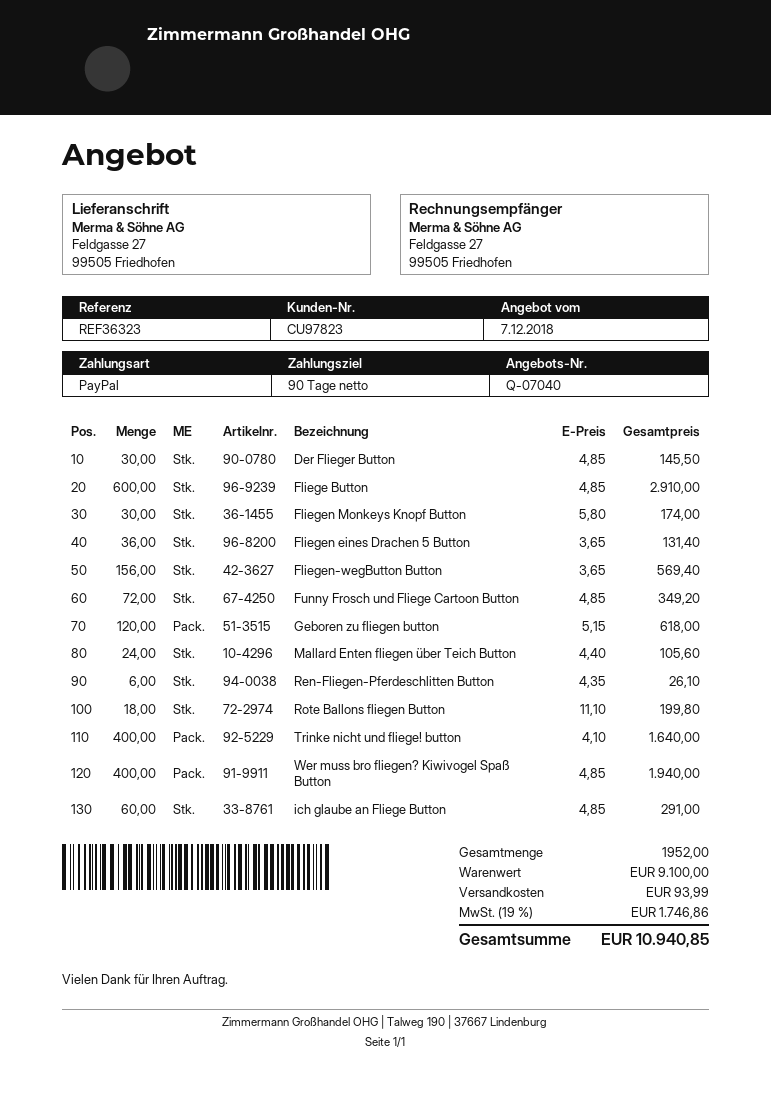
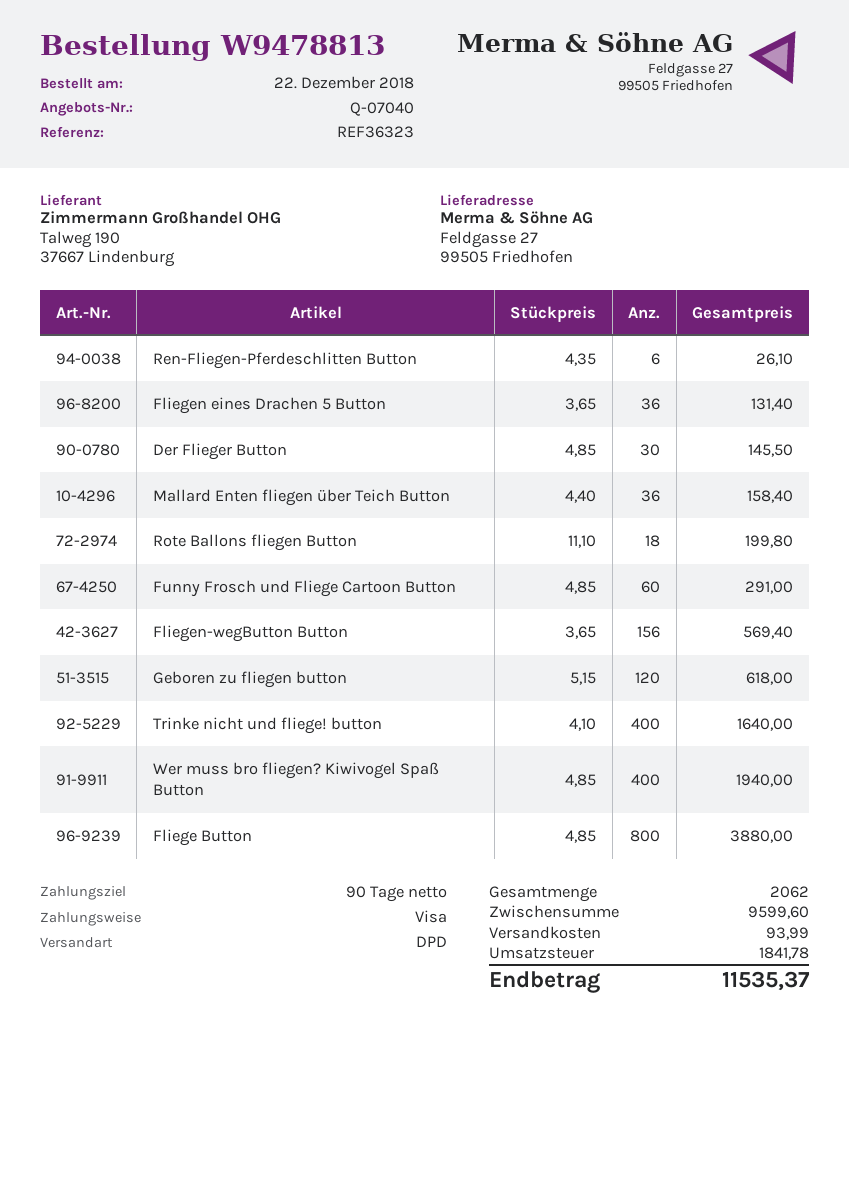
payment method: PayPal -> Visa
Fliege Button: 600 x 4.85 = 2910.00 -> 800 x 4.85 = 3880.00
Fliegen Monkeys Knopf Button: 30 x 5.80 = 174.00 -> none
Funny Frosch und Fliege Cartoon Button: 72 x 4.85 = 349.20 -> 60 x 4.85 = 291.00
Mallard Enten fliegen über Teich Button: 24 x 4.40 = 105.60 -> 36 x 4.40 = 158.40
ich glaube an Fliege Button: 60 x 4.85 = 291.00 -> none
total quantity: 1952 -> 2062
subtotal: 9100.00 -> 9599.60
tax: 1746.86 -> 1841.78
total: 10940.85 -> 11535.37

